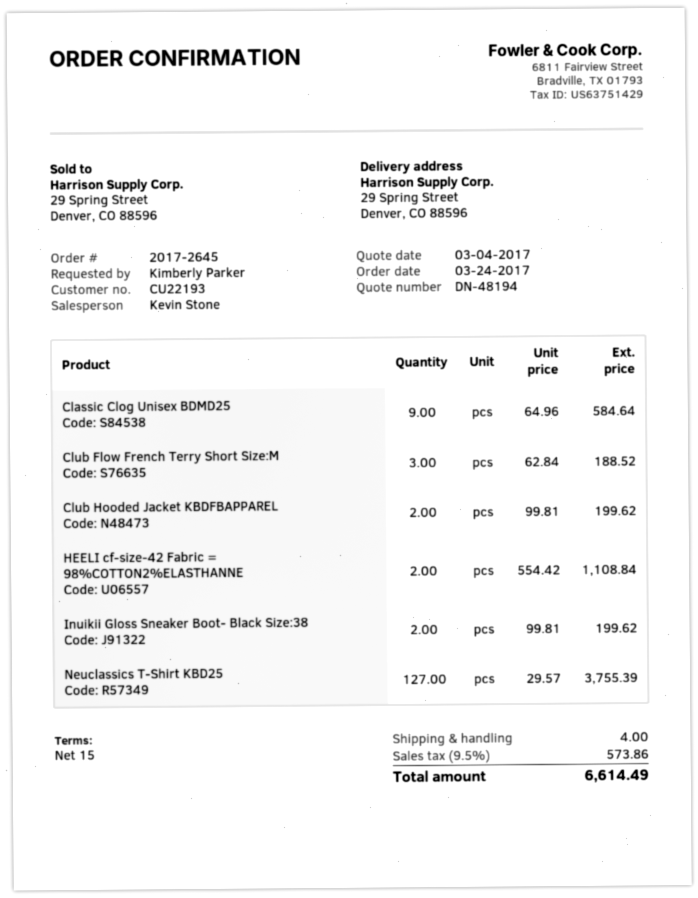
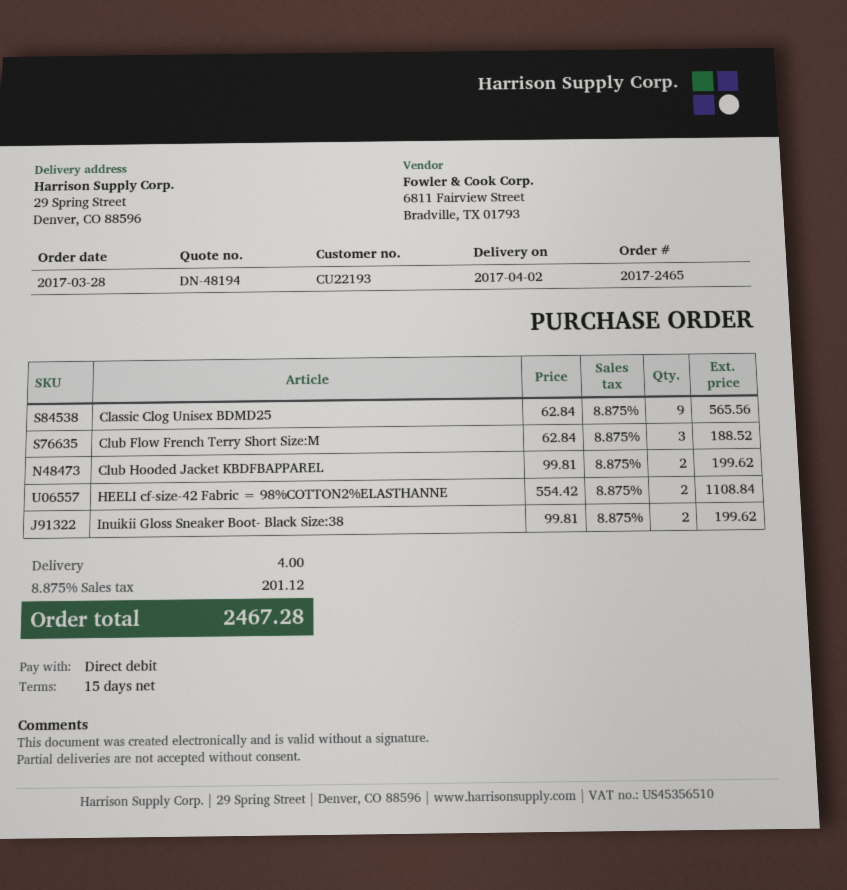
order number: 2017-2645 -> 2017-2465
order date: 2017-03-24 -> 2017-03-28
Classic Clog Unisex BDMD25: 9 x 64.96 = 584.64 -> 9 x 62.84 = 565.56
Neuclassics T-Shirt KBD25: 127 x 29.57 = 3755.39 -> none
tax: 9.5% = 573.86 -> 8.875% = 201.12
total: 6614.49 -> 2467.28

